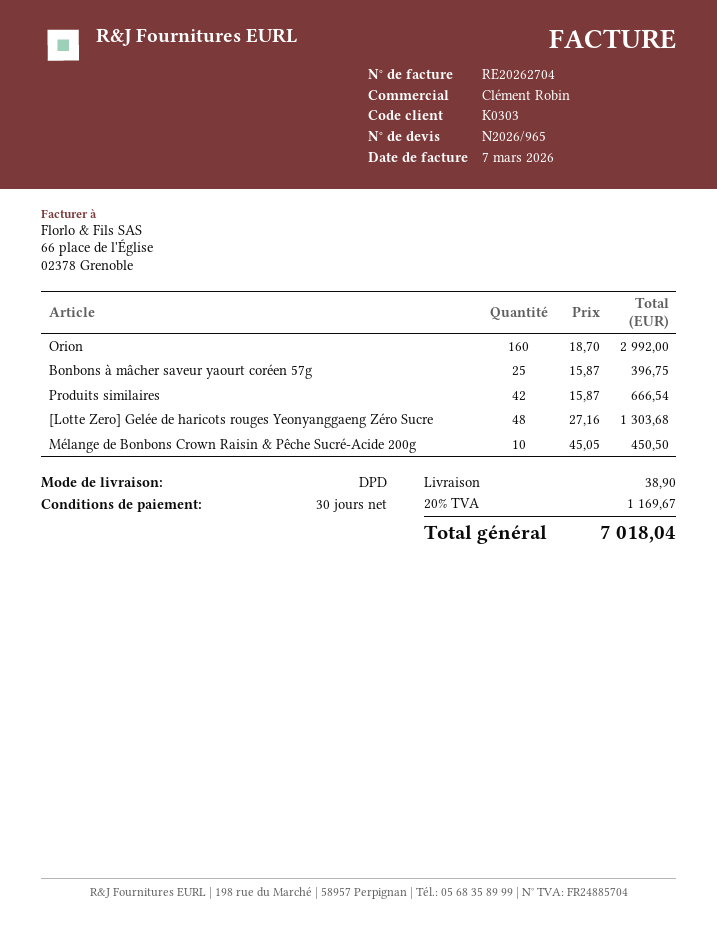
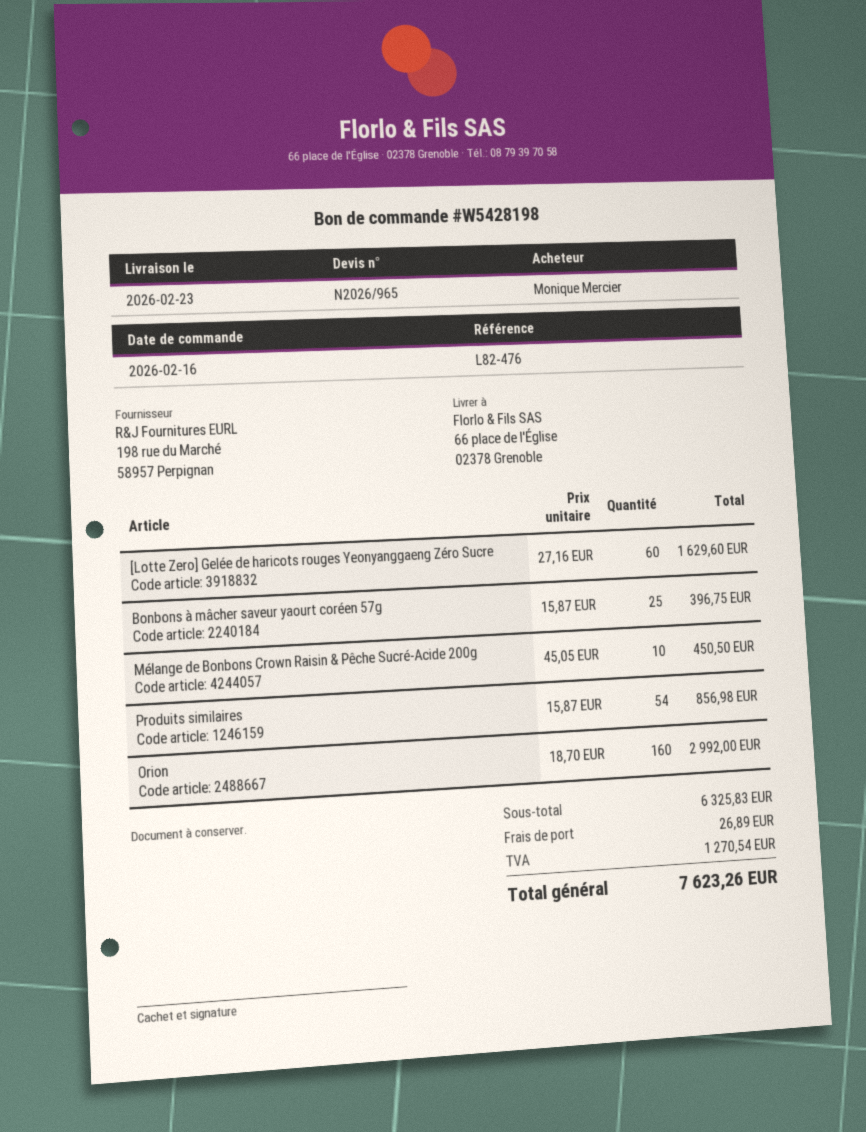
Produits similaires: 42 x 15.87 = 666.54 -> 54 x 15.87 = 856.98
[Lotte Zero] Gelée de haricots rouges Yeonyanggaeng Zéro Sucre: 48 x 27.16 = 1303.68 -> 60 x 27.16 = 1629.60
shipping: 38.90 -> 26.89
tax: 1169.67 -> 1270.54
total: 7018.04 -> 7623.26

